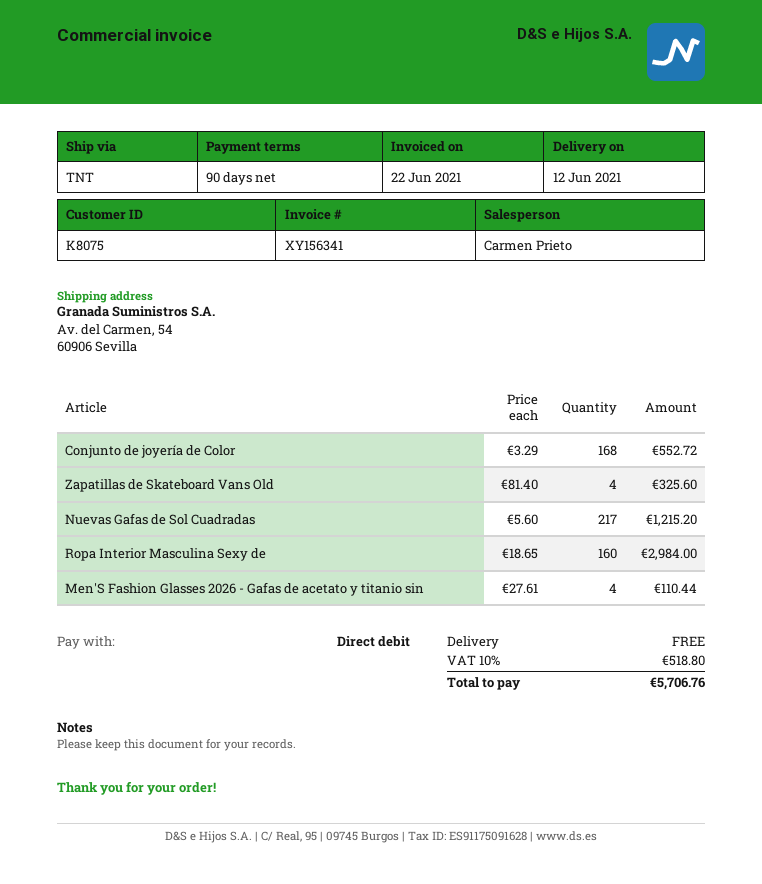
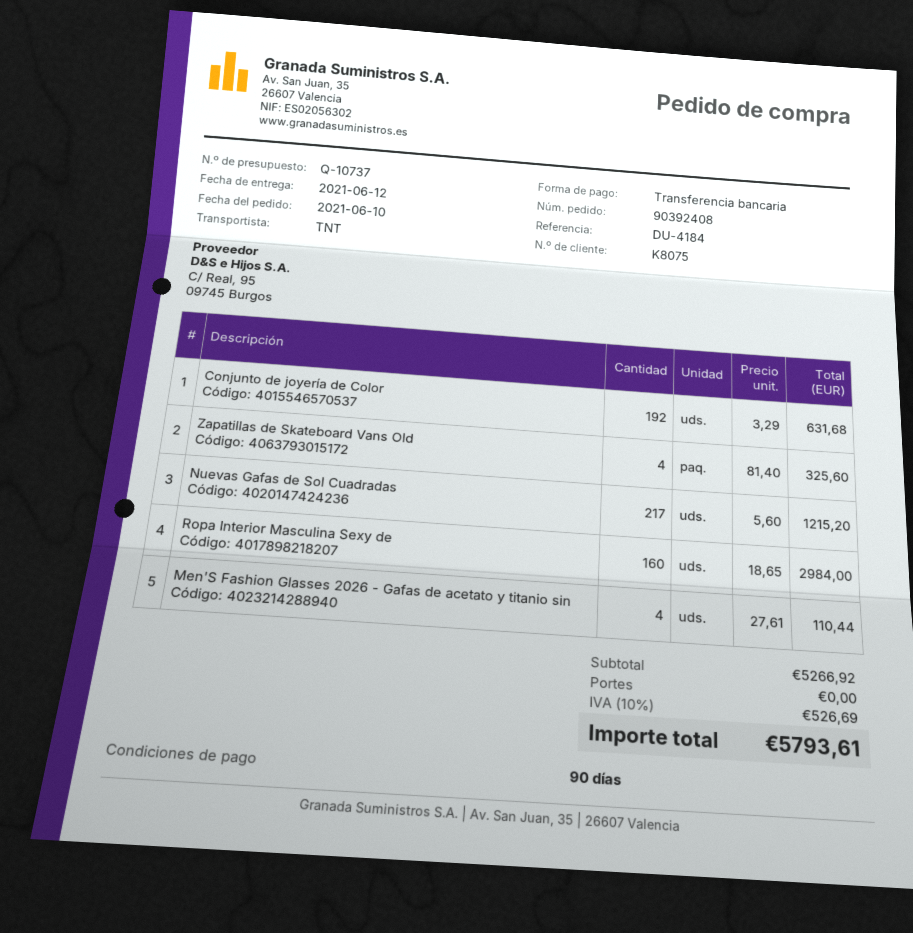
payment method: direct debit -> bank transfer
Conjunto de joyería de Color: 168 x 3.29 = 552.72 -> 192 x 3.29 = 631.68
tax: 10% = 518.80 -> 10% = 526.69
total: 5706.76 -> 5793.61

